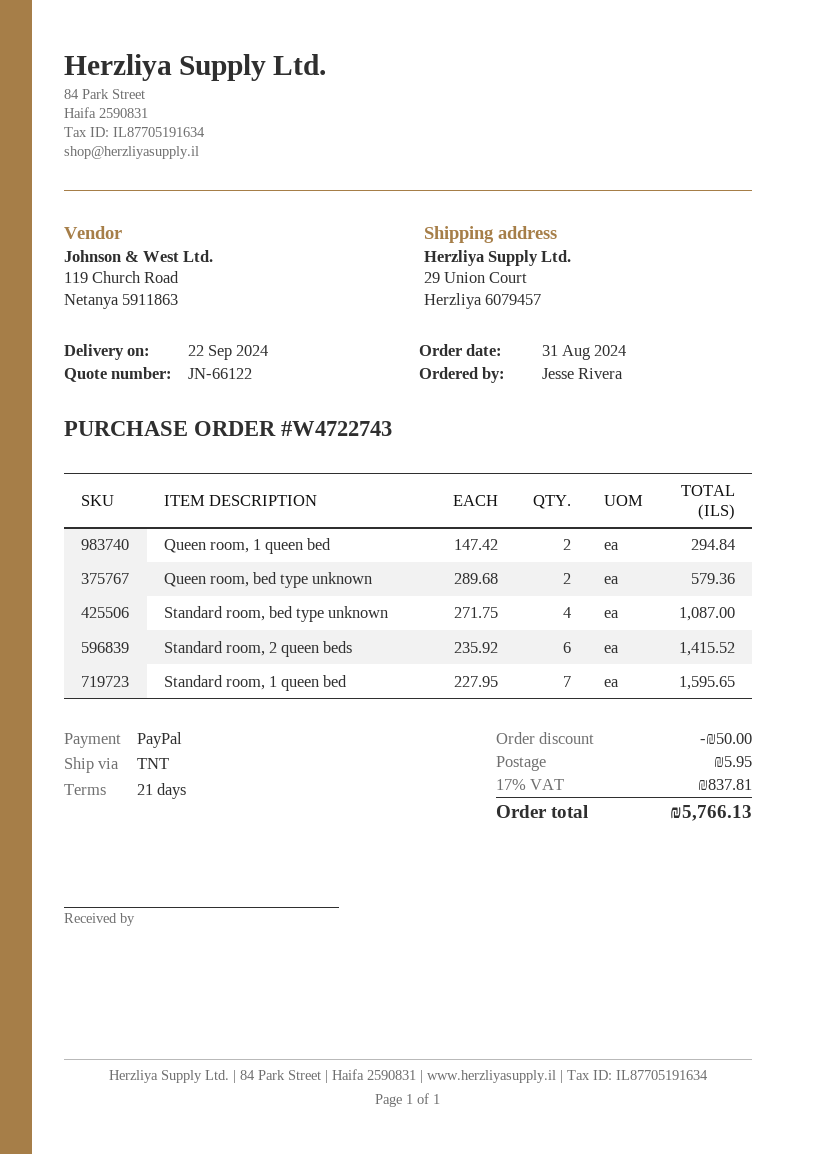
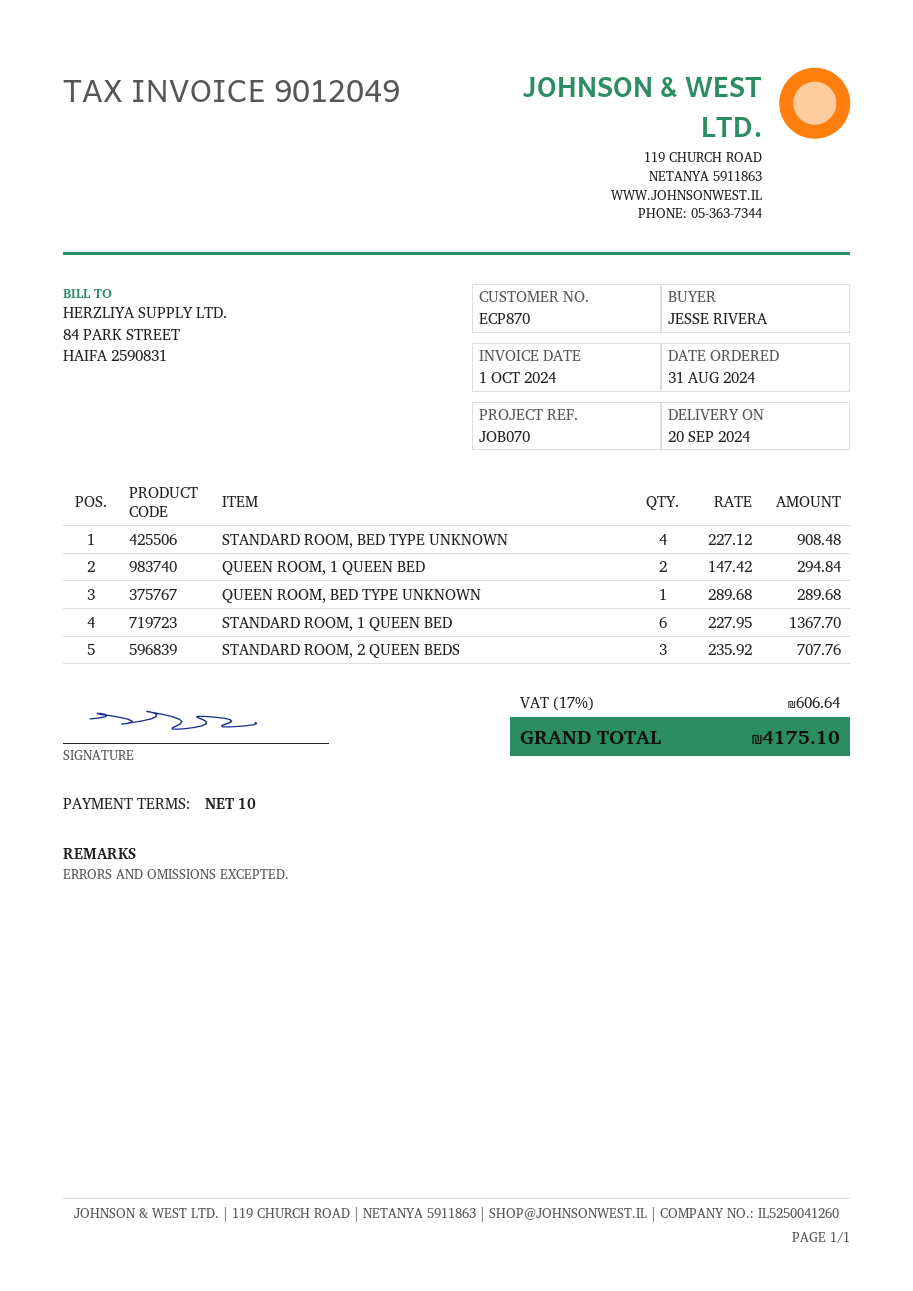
delivery date: 2024-09-22 -> 2024-09-20
payment terms: 21 days -> 10 days
Queen room, bed type unknown: 2 x 289.68 = 579.36 -> 1 x 289.68 = 289.68
Standard room, bed type unknown: 4 x 271.75 = 1087.00 -> 4 x 227.12 = 908.48
Standard room, 2 queen beds: 6 x 235.92 = 1415.52 -> 3 x 235.92 = 707.76
Standard room, 1 queen bed: 7 x 227.95 = 1595.65 -> 6 x 227.95 = 1367.70
discount: 50.00 -> none
shipping: 5.95 -> none
tax: 17% = 837.81 -> 17% = 606.64
total: 5766.13 -> 4175.10

